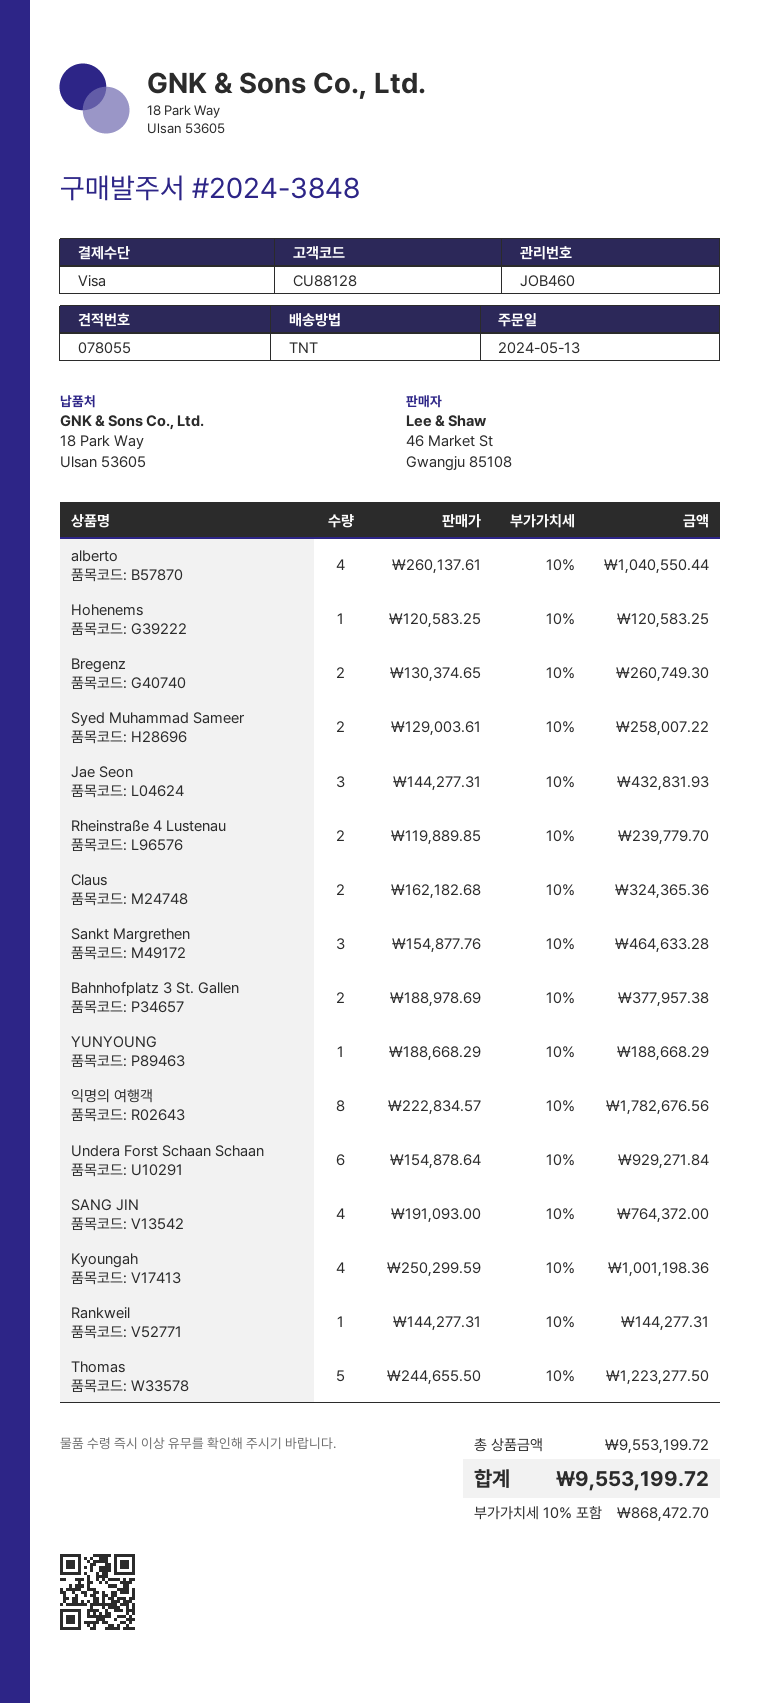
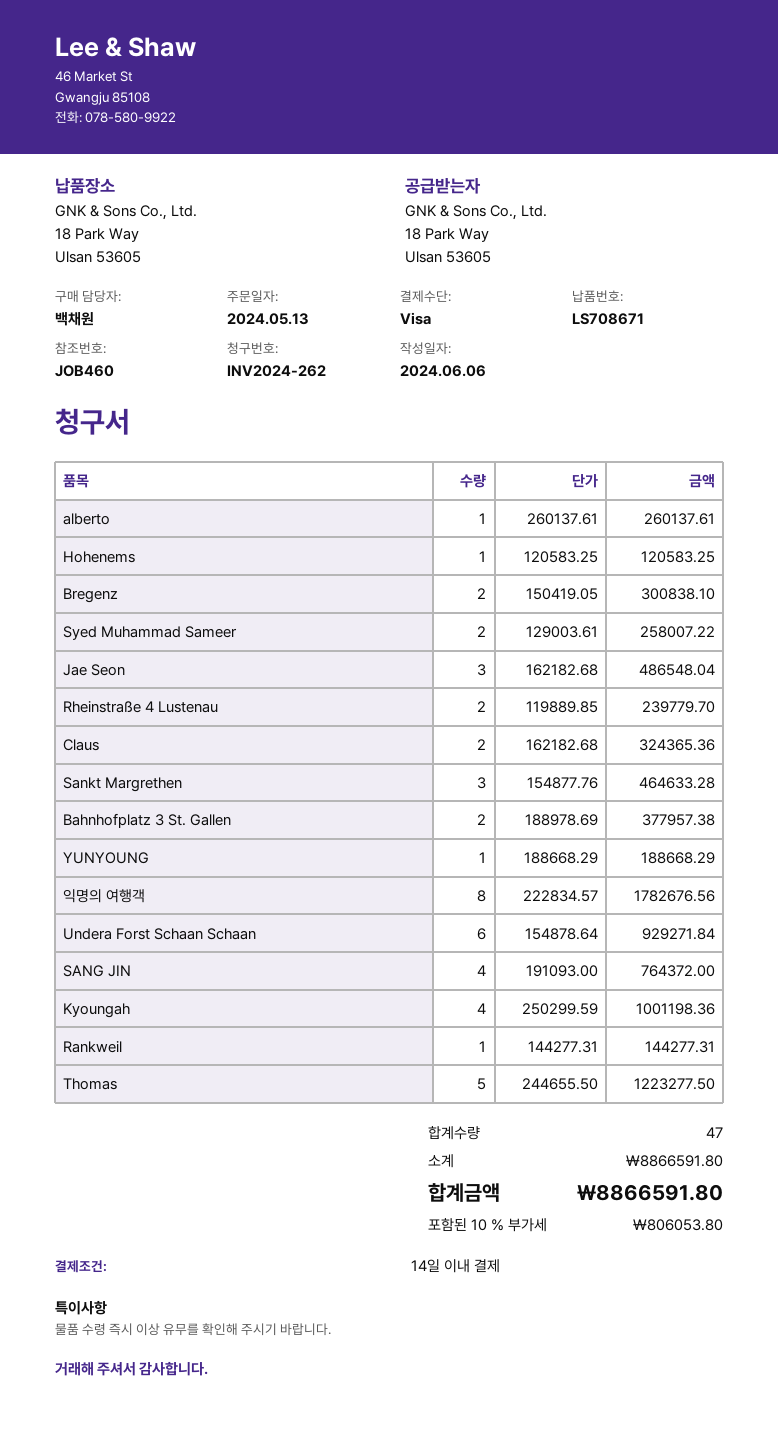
alberto: 4 x 260137.61 = 1040550.44 -> 1 x 260137.61 = 260137.61
Bregenz: 2 x 130374.65 = 260749.30 -> 2 x 150419.05 = 300838.10
Jae Seon: 3 x 144277.31 = 432831.93 -> 3 x 162182.68 = 486548.04
subtotal: 9553199.72 -> 8866591.80
tax: 10% = 868472.70 -> 10% = 806053.80
total: 9553199.72 -> 8866591.80

